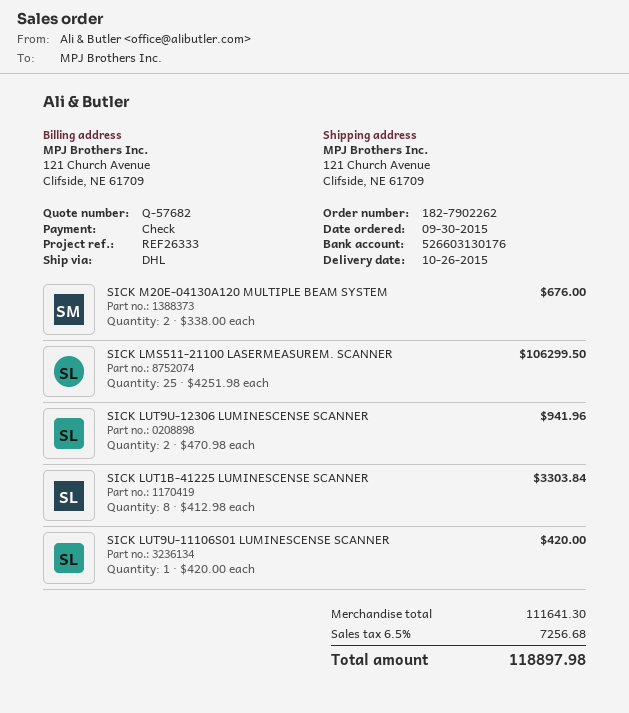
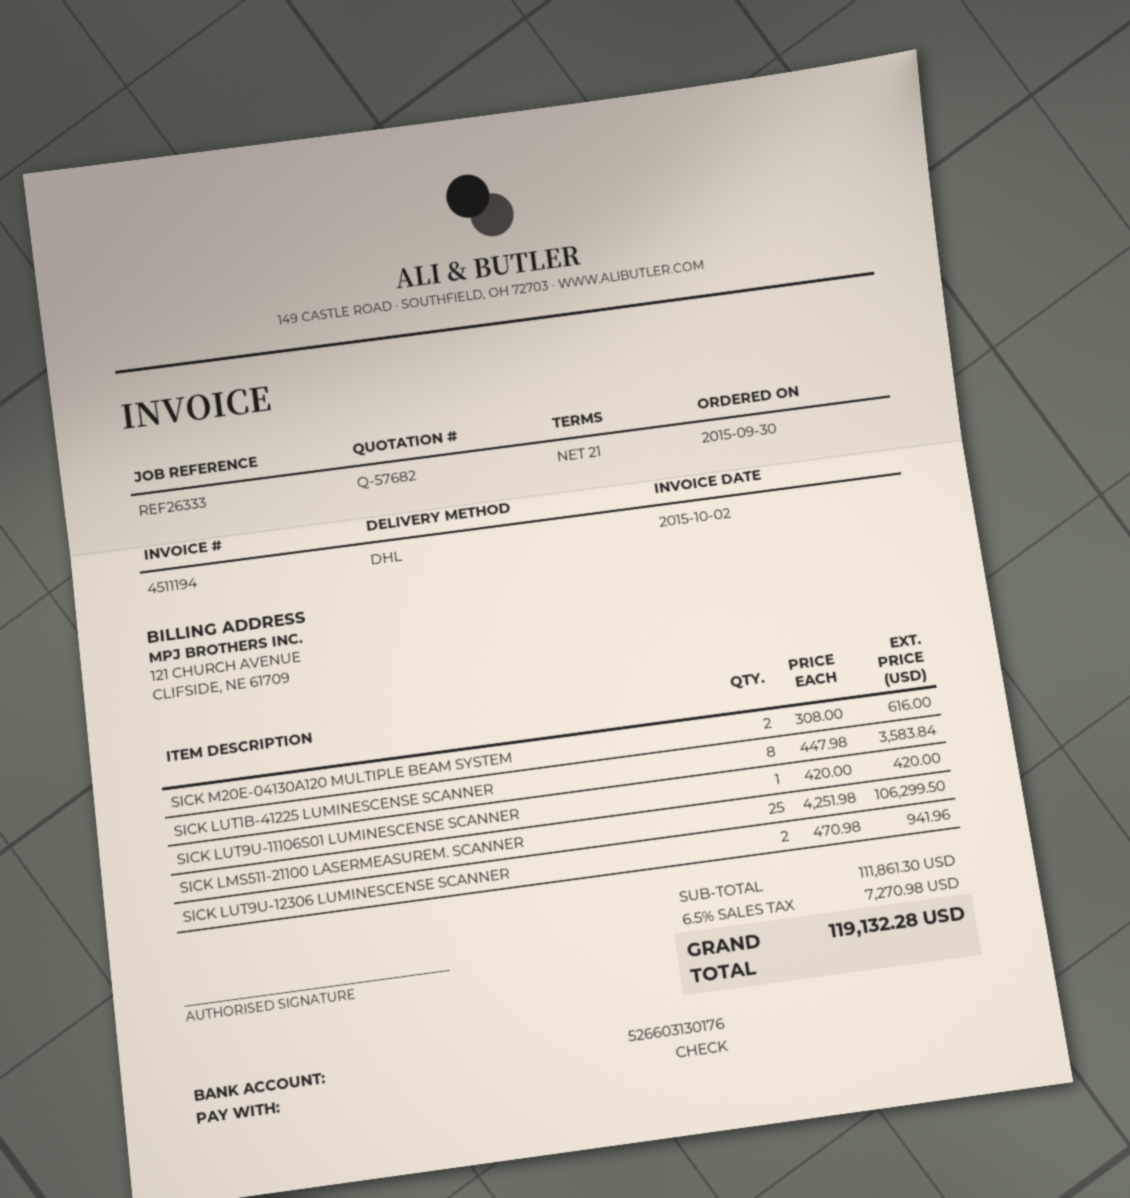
SICK M20E-04130A120 MULTIPLE BEAM SYSTEM: 2 x 338.00 = 676.00 -> 2 x 308.00 = 616.00
SICK LUT1B-41225 LUMINESCENSE SCANNER: 8 x 412.98 = 3303.84 -> 8 x 447.98 = 3583.84
subtotal: 111641.30 -> 111861.30
tax: 6.5% = 7256.68 -> 6.5% = 7270.98
total: 118897.98 -> 119132.28

